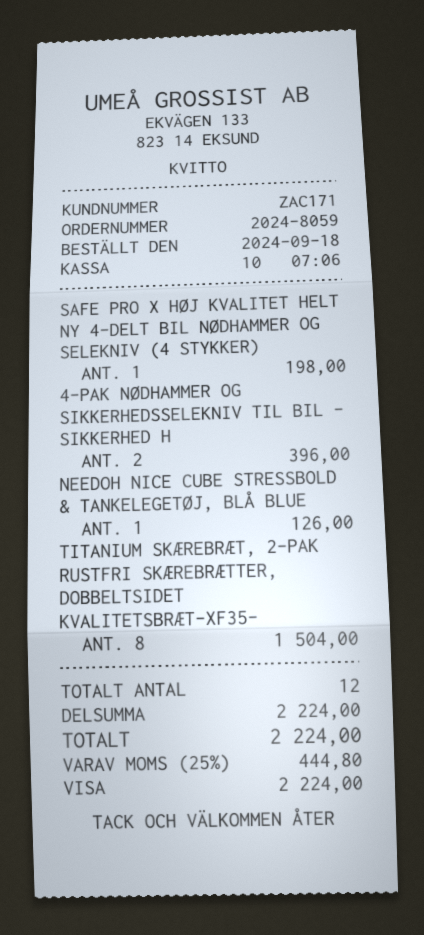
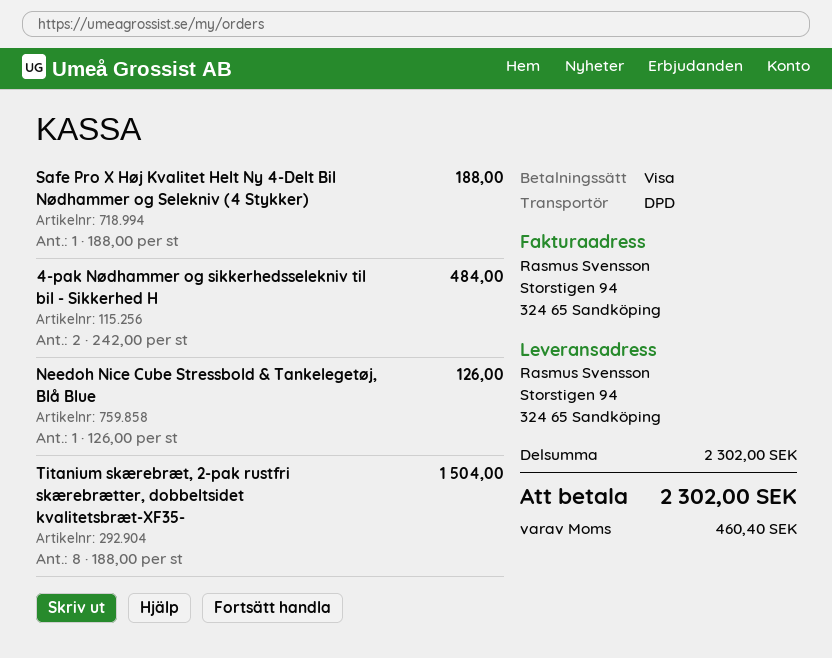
SAFE PRO X HØJ KVALITET HELT NY 4-DELT BIL NØDHAMMER OG SELEKNIV (4 STYKKER): 1 for 198.00 -> 1 for 188.00
4-PAK NØDHAMMER OG SIKKERHEDSSELEKNIV TIL BIL - SIKKERHED H: 2 for 396.00 -> 2 for 484.00
subtotal: 2224.00 -> 2302.00
tax: 444.80 -> 460.40
total: 2224.00 -> 2302.00

